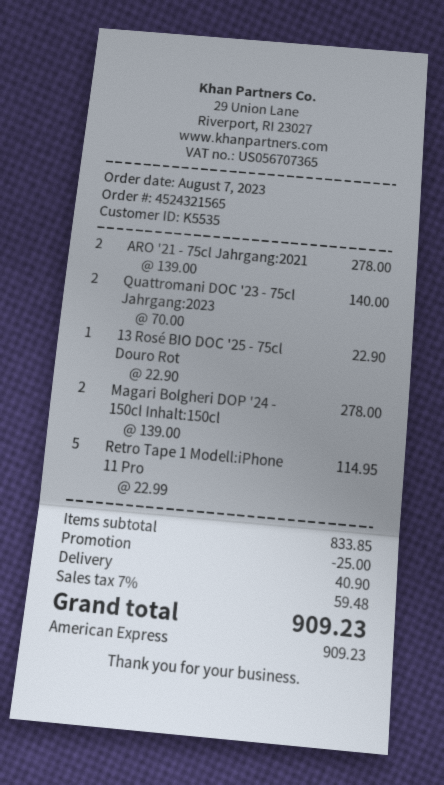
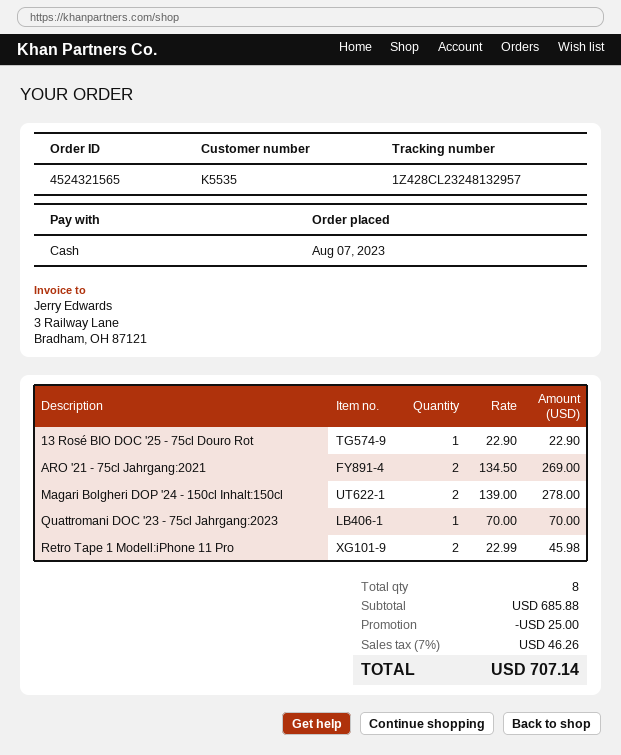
payment method: American Express -> cash
ARO '21 - 75cl Jahrgang:2021: 2 x 139.00 = 278.00 -> 2 x 134.50 = 269.00
Quattromani DOC '23 - 75cl Jahrgang:2023: 2 x 70.00 = 140.00 -> 1 x 70.00 = 70.00
Retro Tape 1 Modell:iPhone 11 Pro: 5 x 22.99 = 114.95 -> 2 x 22.99 = 45.98
subtotal: 833.85 -> 685.88
shipping: 40.90 -> none
tax: 7% = 59.48 -> 7% = 46.26
total: 909.23 -> 707.14

